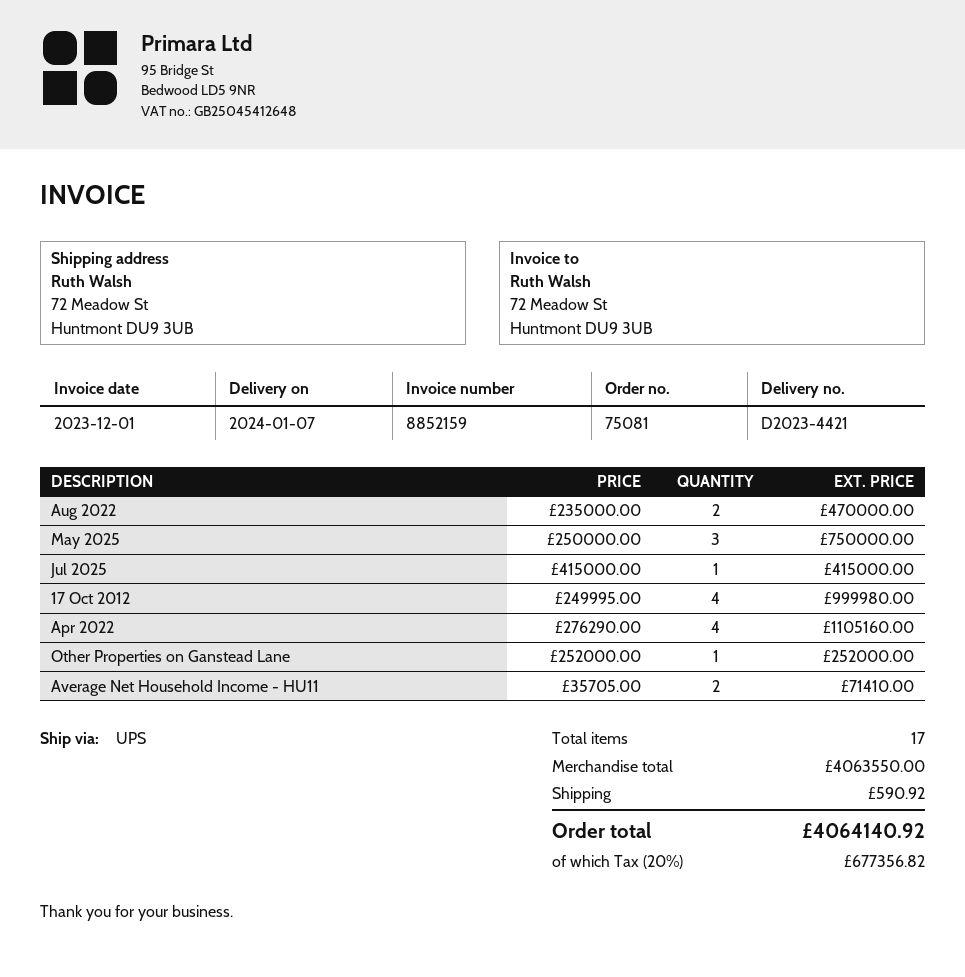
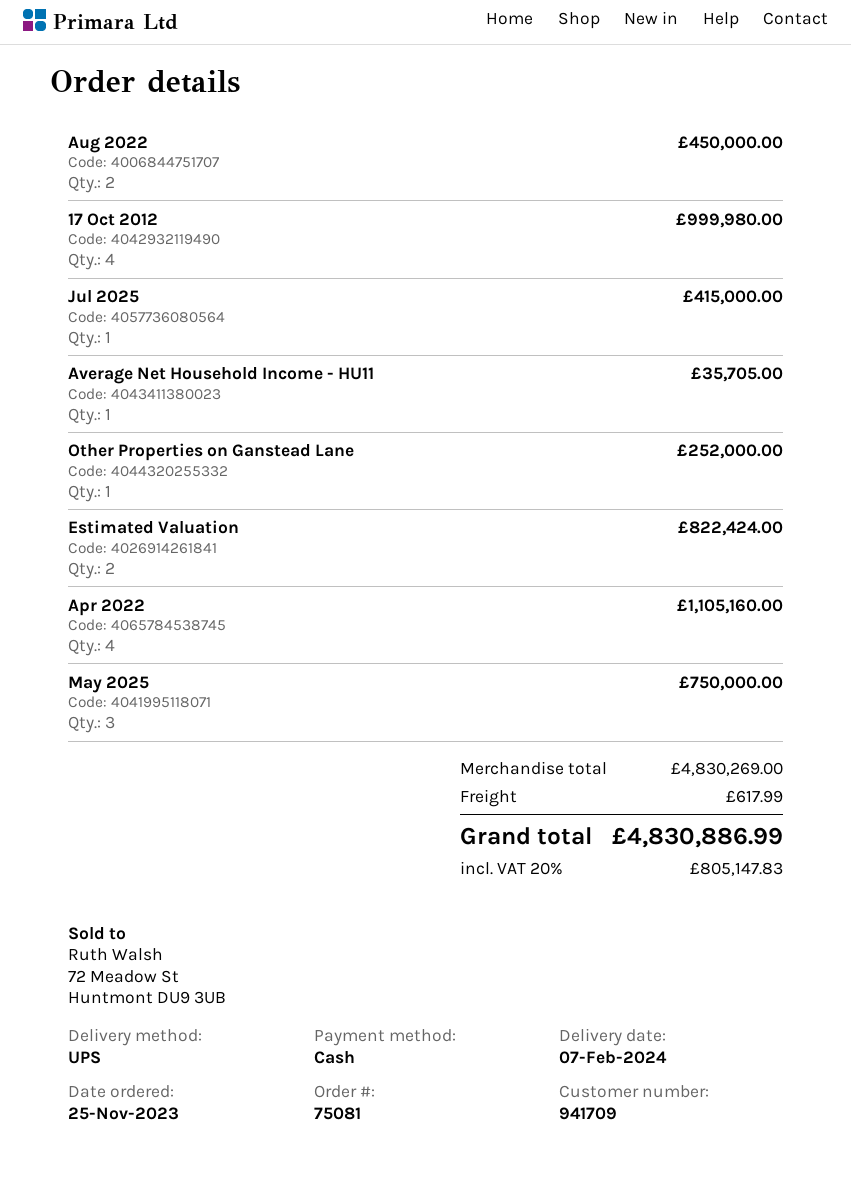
delivery date: 2024-01-07 -> 2024-02-07
Aug 2022: 2 for 470000.00 -> 2 for 450000.00
Average Net Household Income - HU11: 2 for 71410.00 -> 1 for 35705.00
Estimated Valuation: none -> 2 for 822424.00
subtotal: 4063550.00 -> 4830269.00
shipping: 590.92 -> 617.99
tax: 20% = 677356.82 -> 20% = 805147.83
total: 4064140.92 -> 4830886.99

